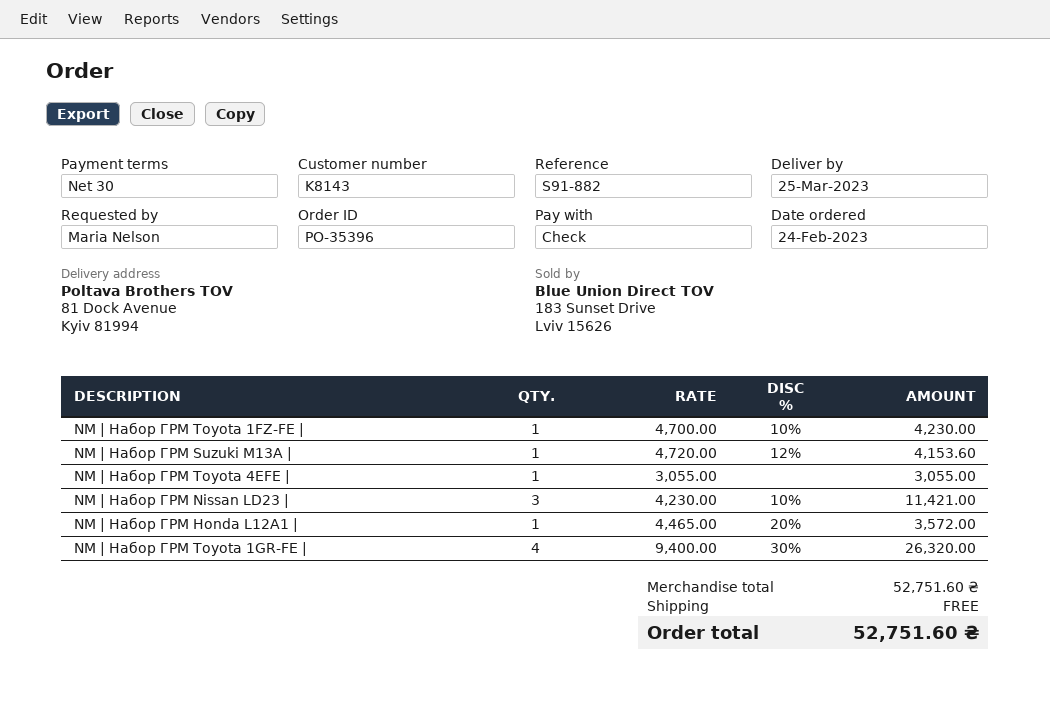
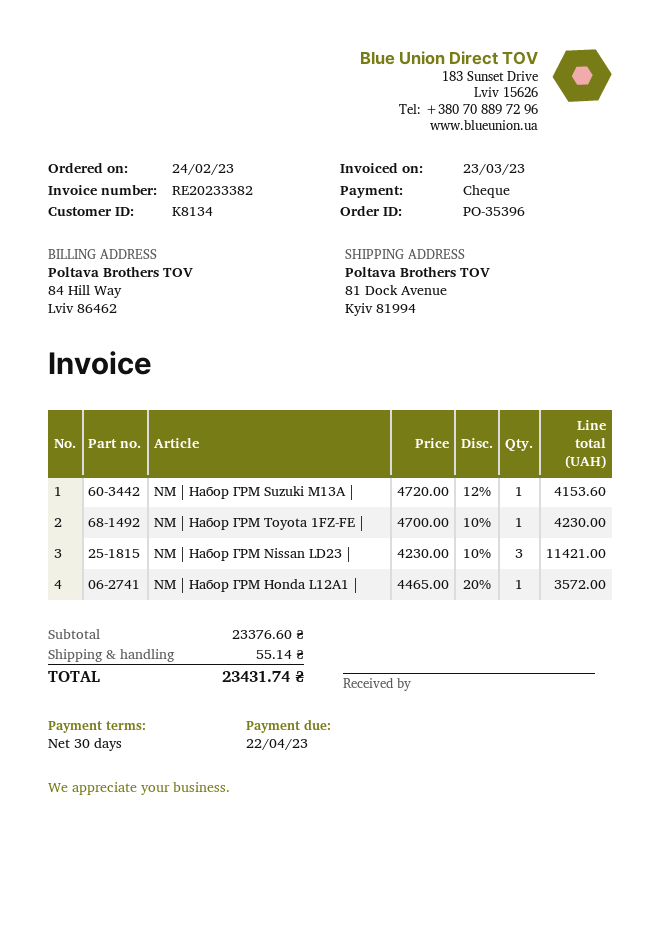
customer number: K8143 -> K8134
NM | Набор ГРМ Toyota 4EFE |: 1 x 3055.00 = 3055.00 -> none
NM | Набор ГРМ Toyota 1GR-FE |: 4 x 9400.00 - 30% = 26320.00 -> none
subtotal: 52751.60 -> 23376.60
shipping: 0.00 -> 55.14
total: 52751.60 -> 23431.74

